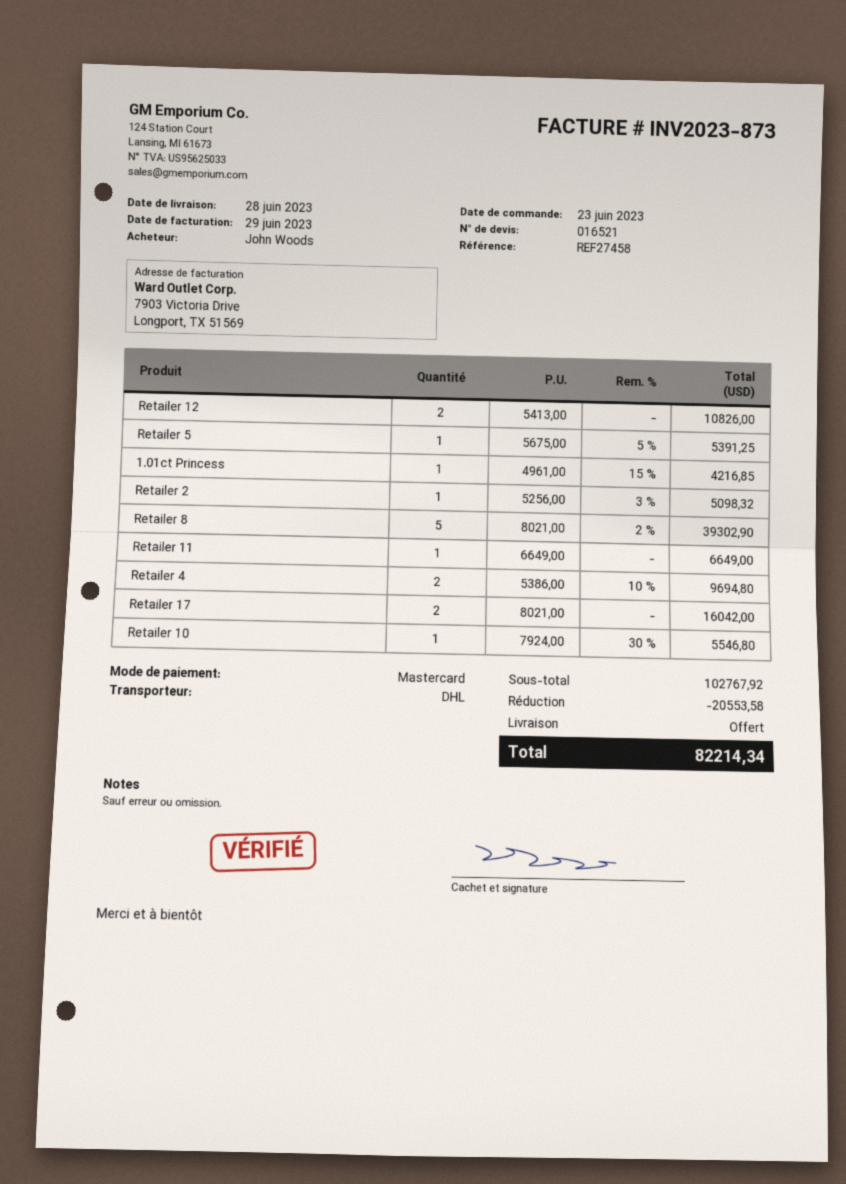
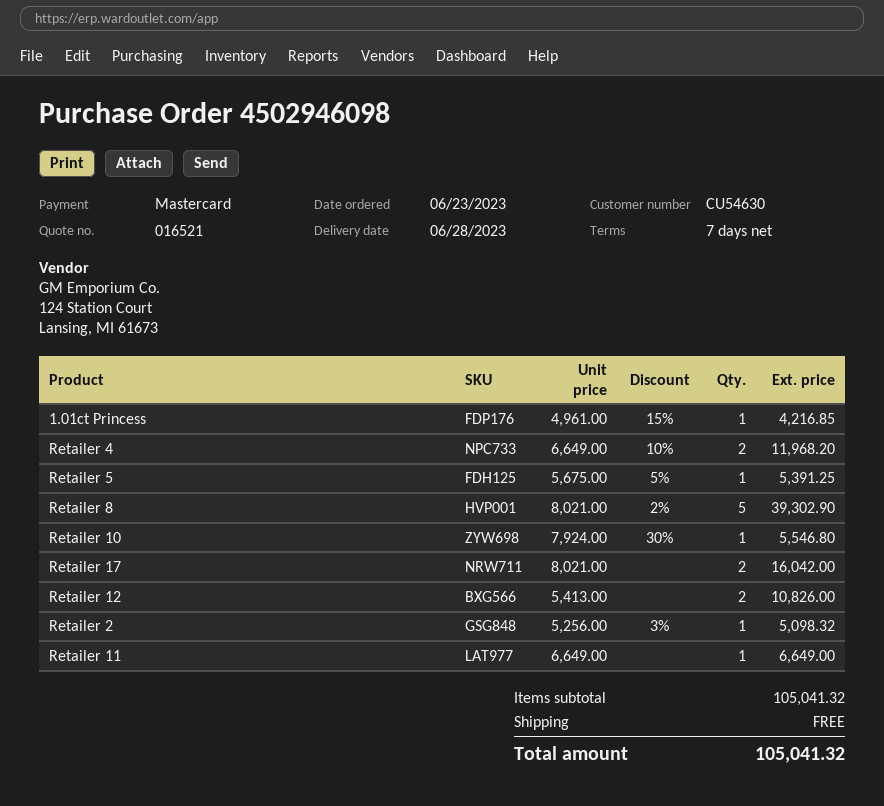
Retailer 4: 2 x 5386.00 - 10% = 9694.80 -> 2 x 6649.00 - 10% = 11968.20
subtotal: 102767.92 -> 105041.32
discount: 20553.58 -> none
total: 82214.34 -> 105041.32

